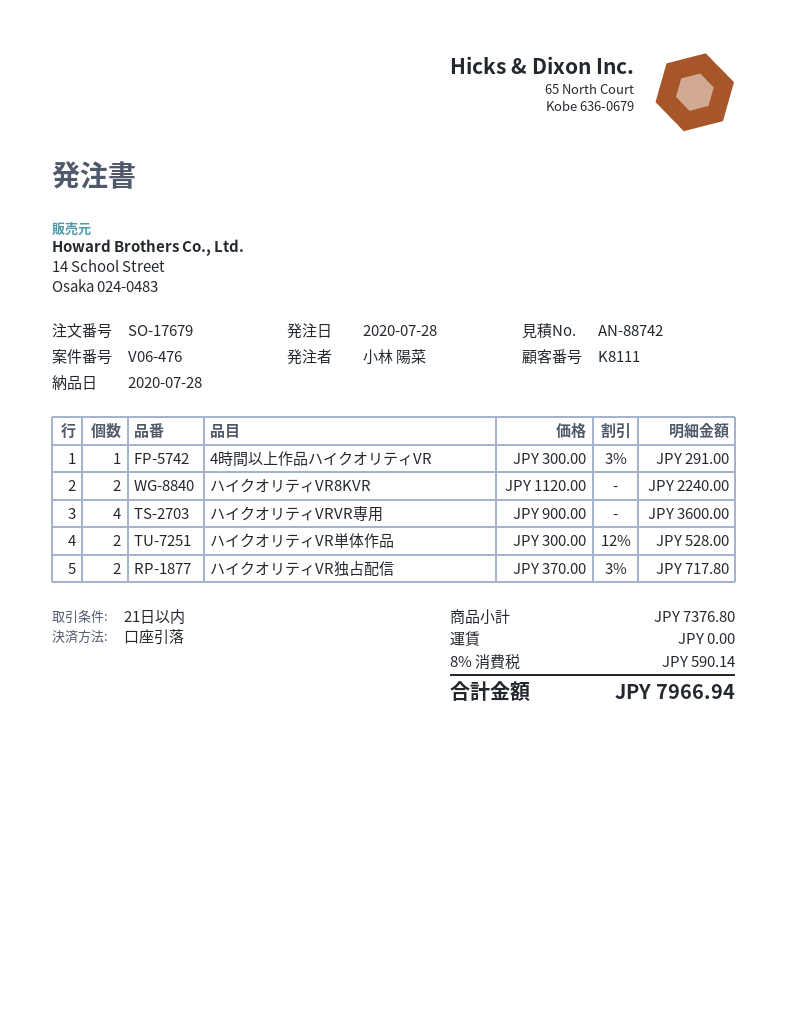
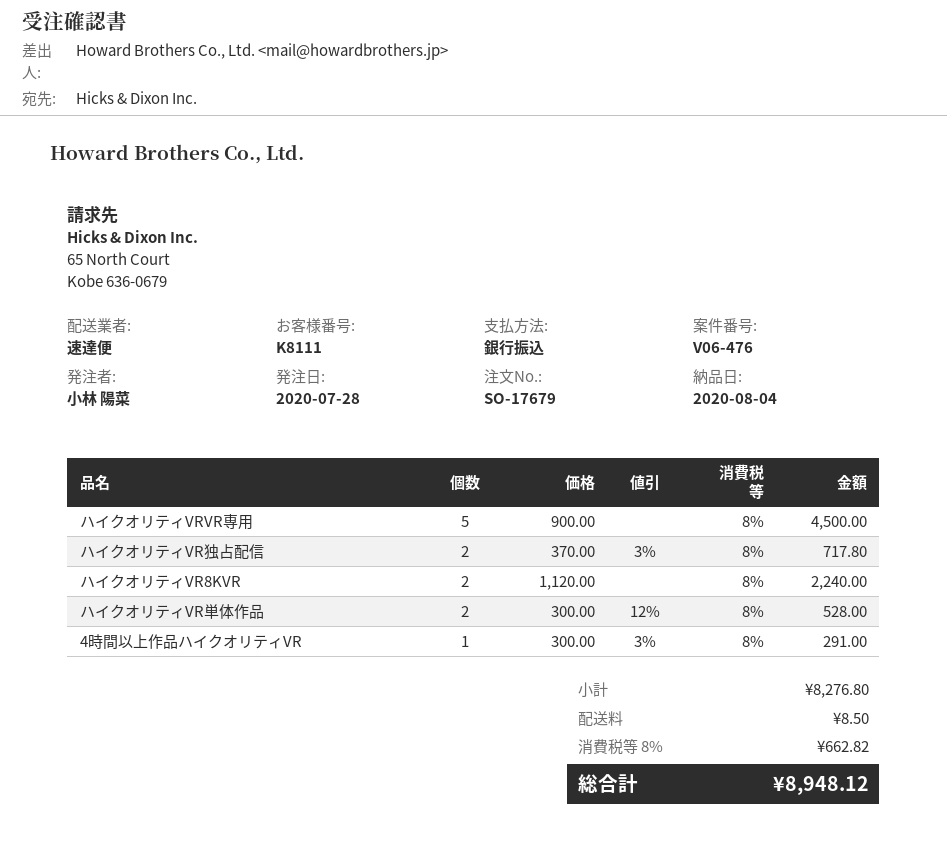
delivery date: 2020-07-28 -> 2020-08-04
payment method: direct debit -> bank transfer
ハイクオリティVRVR専用: 4 x 900.00 = 3600.00 -> 5 x 900.00 = 4500.00
subtotal: 7376.80 -> 8276.80
shipping: 0.00 -> 8.50
tax: 8% = 590.14 -> 8% = 662.82
total: 7966.94 -> 8948.12

